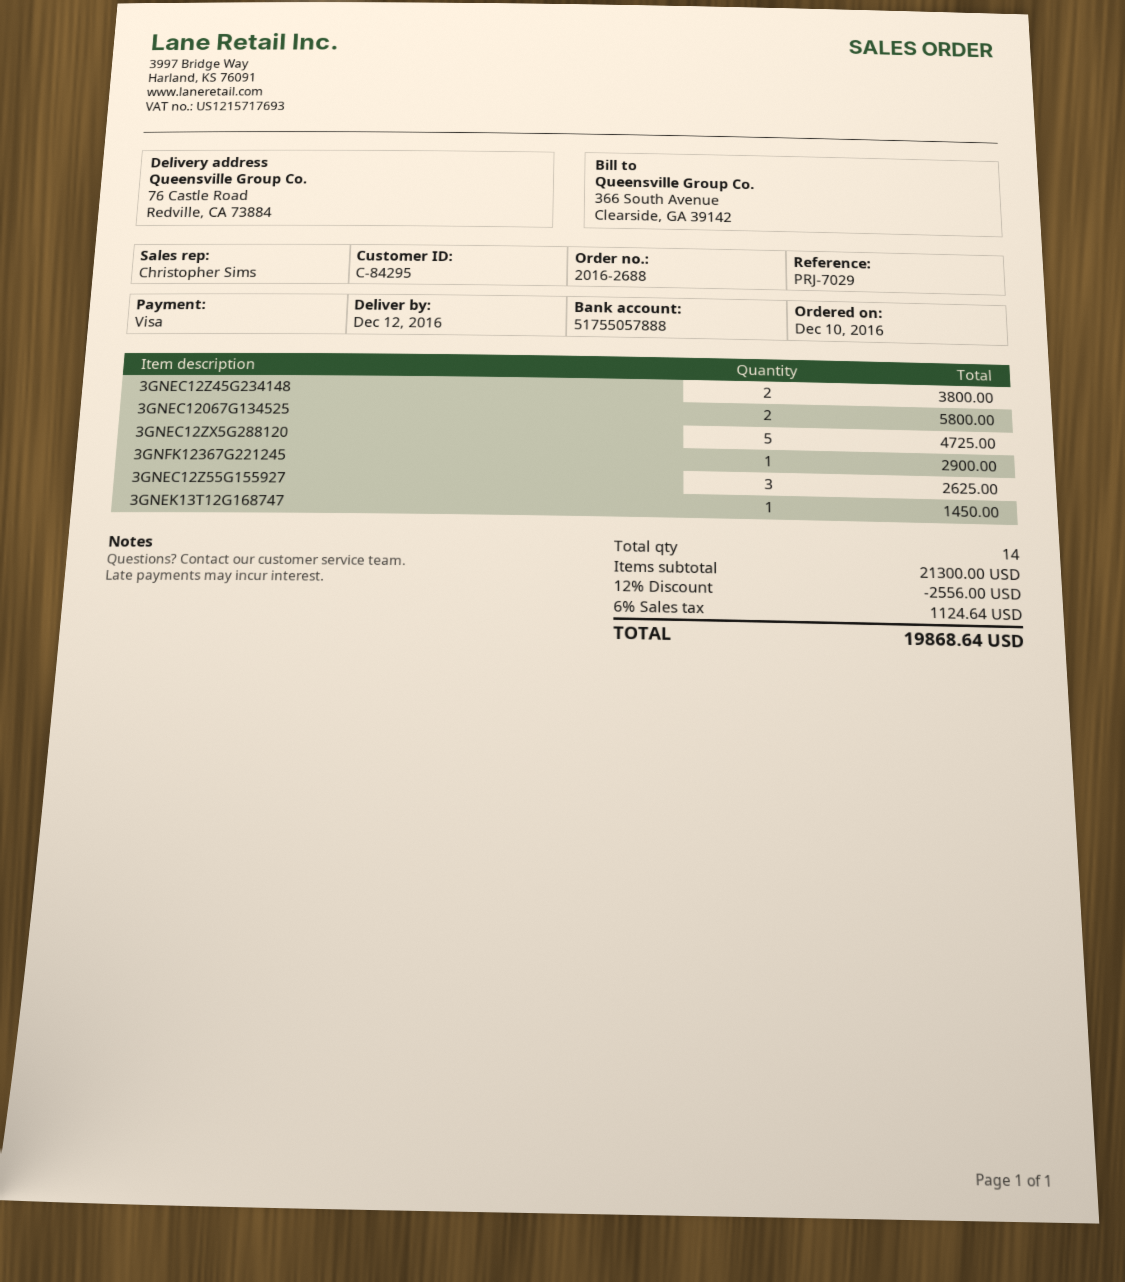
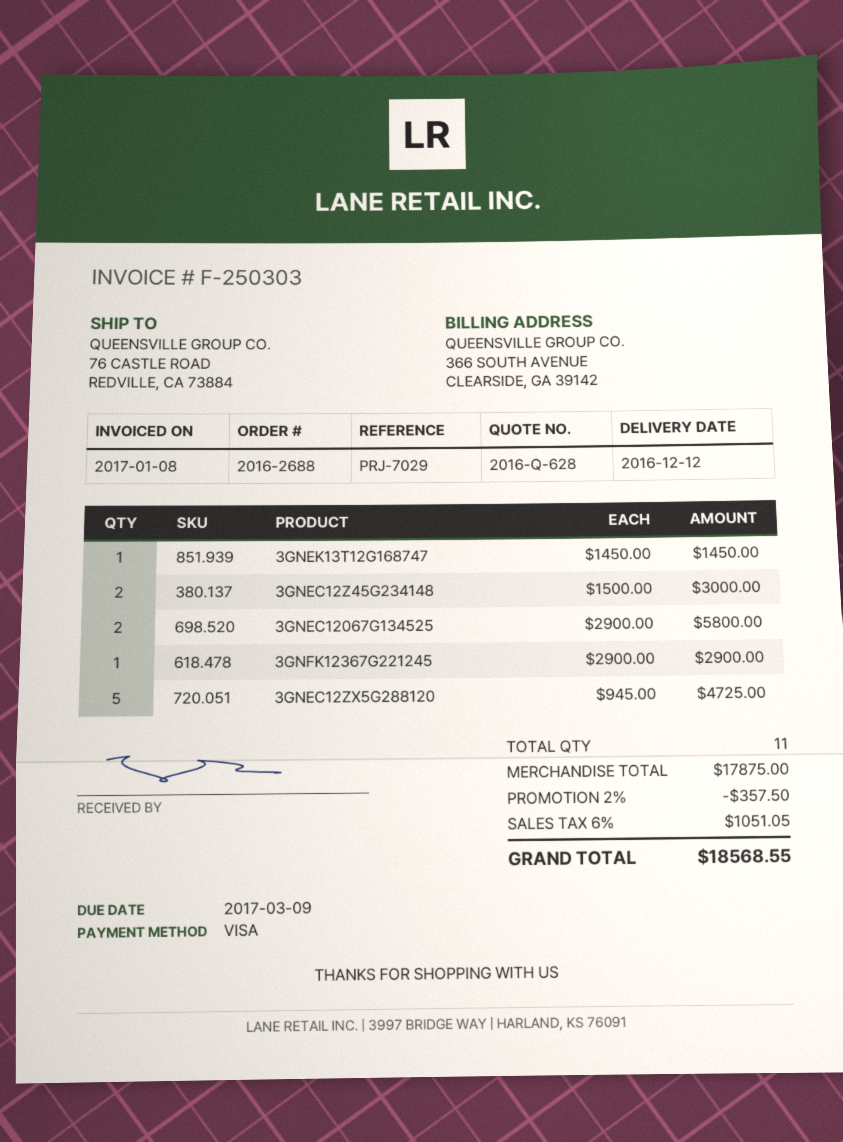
3GNEC12Z45G234148: 2 for 3800.00 -> 2 for 3000.00
3GNEC12Z55G155927: 3 for 2625.00 -> none
total quantity: 14 -> 11
subtotal: 21300.00 -> 17875.00
discount: 12% = 2556.00 -> 2% = 357.50
tax: 6% = 1124.64 -> 6% = 1051.05
total: 19868.64 -> 18568.55

